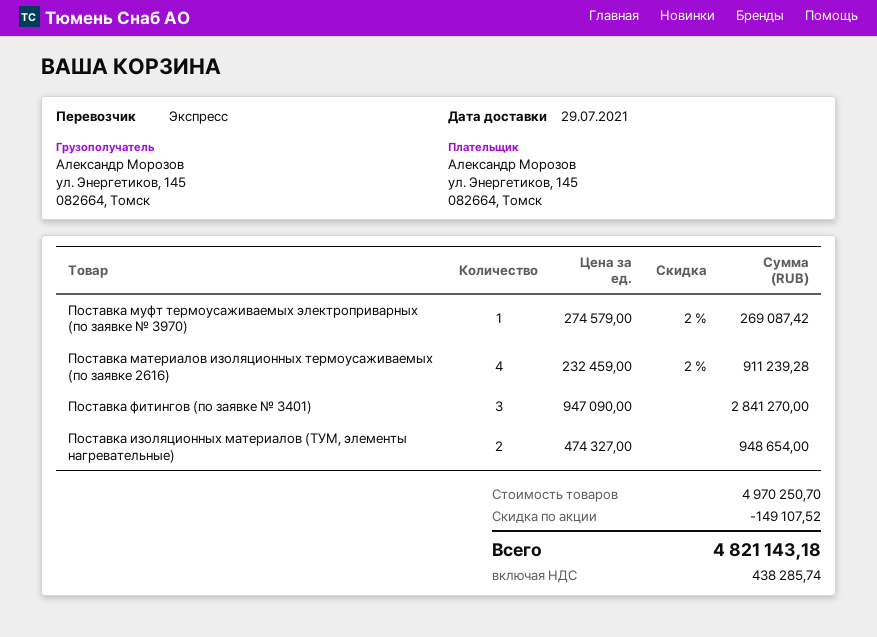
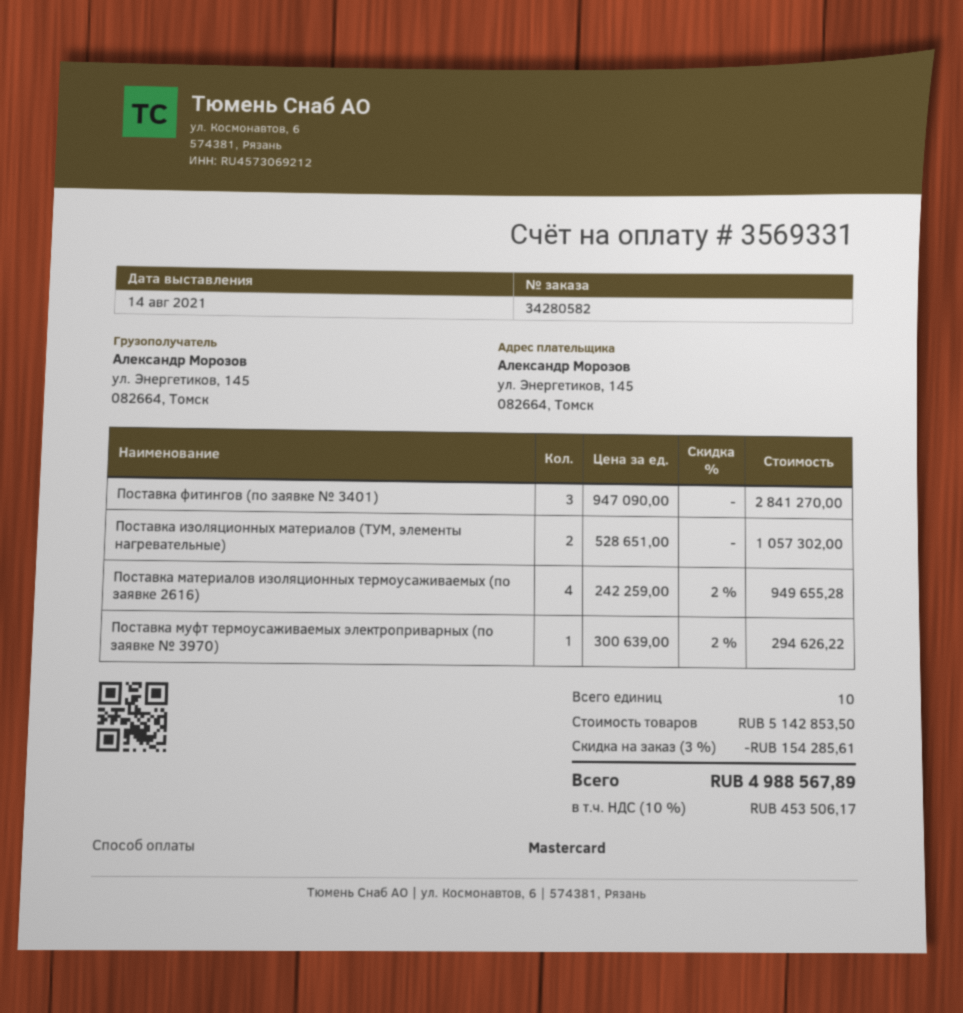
Поставка муфт термоусаживаемых электроприварных (по заявке № 3970): 1 x 274579.00 - 2% = 269087.42 -> 1 x 300639.00 - 2% = 294626.22
Поставка материалов изоляционных термоусаживаемых (по заявке 2616): 4 x 232459.00 - 2% = 911239.28 -> 4 x 242259.00 - 2% = 949655.28
Поставка изоляционных материалов (ТУМ, элементы нагревательные): 2 x 474327.00 = 948654.00 -> 2 x 528651.00 = 1057302.00
subtotal: 4970250.70 -> 5142853.50
discount: 149107.52 -> 154285.61
tax: 438285.74 -> 453506.17
total: 4821143.18 -> 4988567.89

